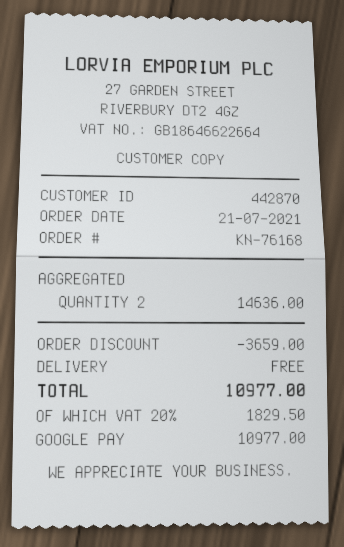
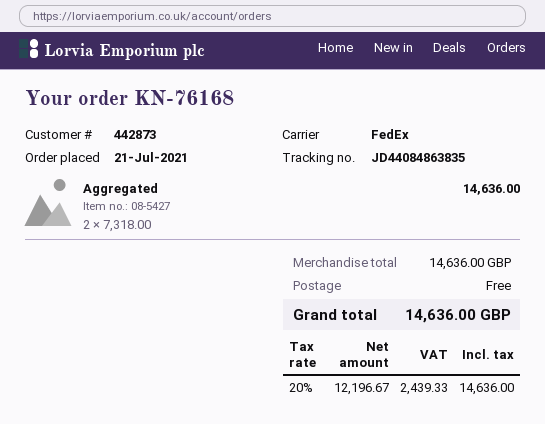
customer number: 442870 -> 442873
discount: 3659.00 -> none
tax: 20% = 1829.50 -> 20% = 2439.33
total: 10977.00 -> 14636.00

